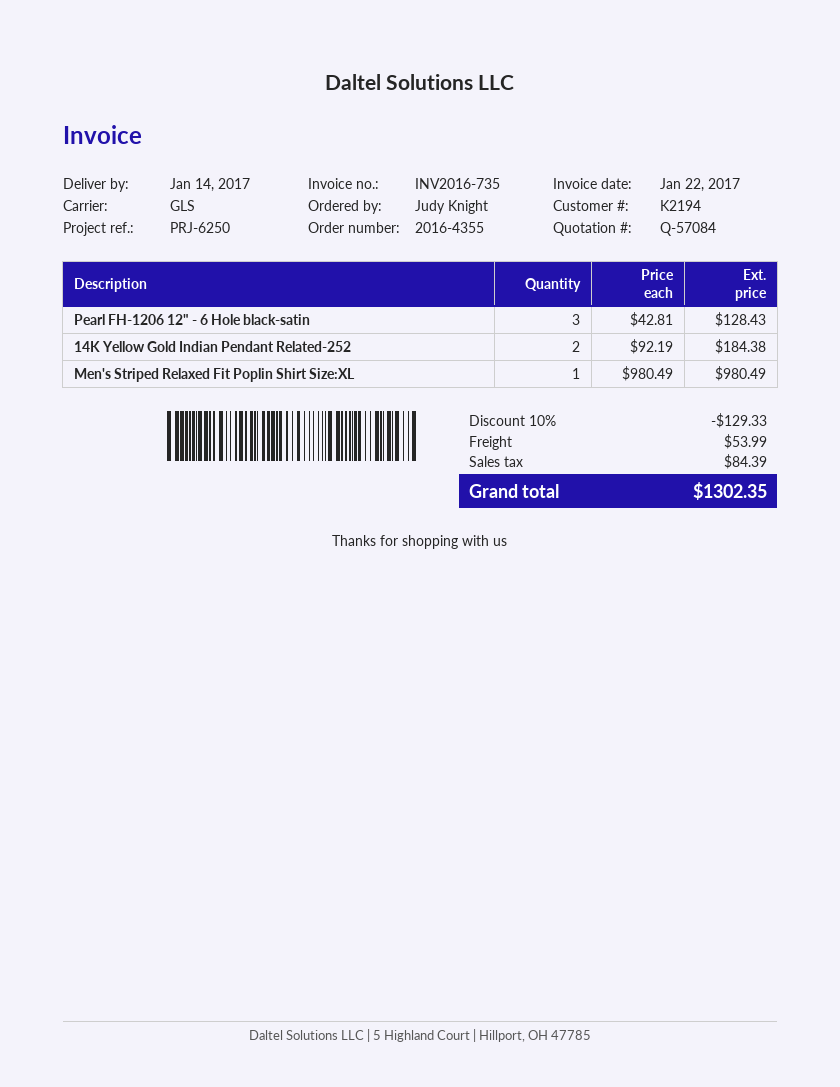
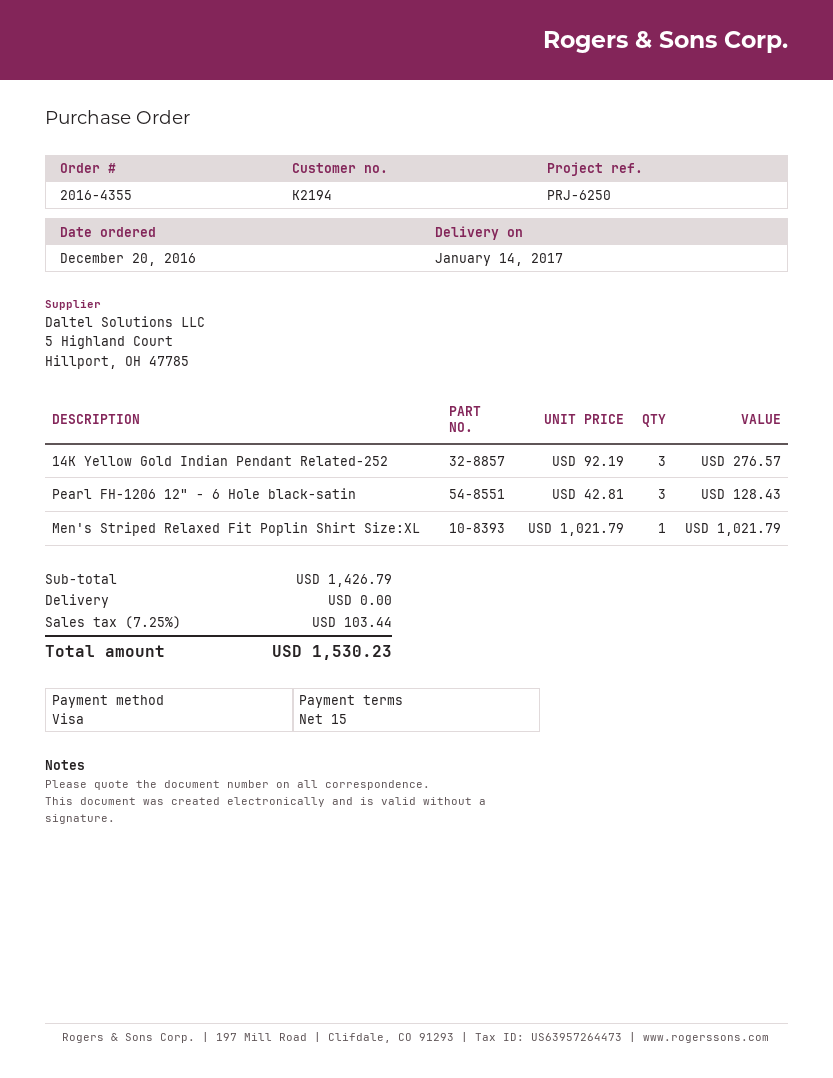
14K Yellow Gold Indian Pendant Related-252: 2 x 92.19 = 184.38 -> 3 x 92.19 = 276.57
Men's Striped Relaxed Fit Poplin Shirt Size:XL: 1 x 980.49 = 980.49 -> 1 x 1021.79 = 1021.79
discount: 10% = 129.33 -> none
shipping: 53.99 -> 0.00
tax: 84.39 -> 103.44
total: 1302.35 -> 1530.23

